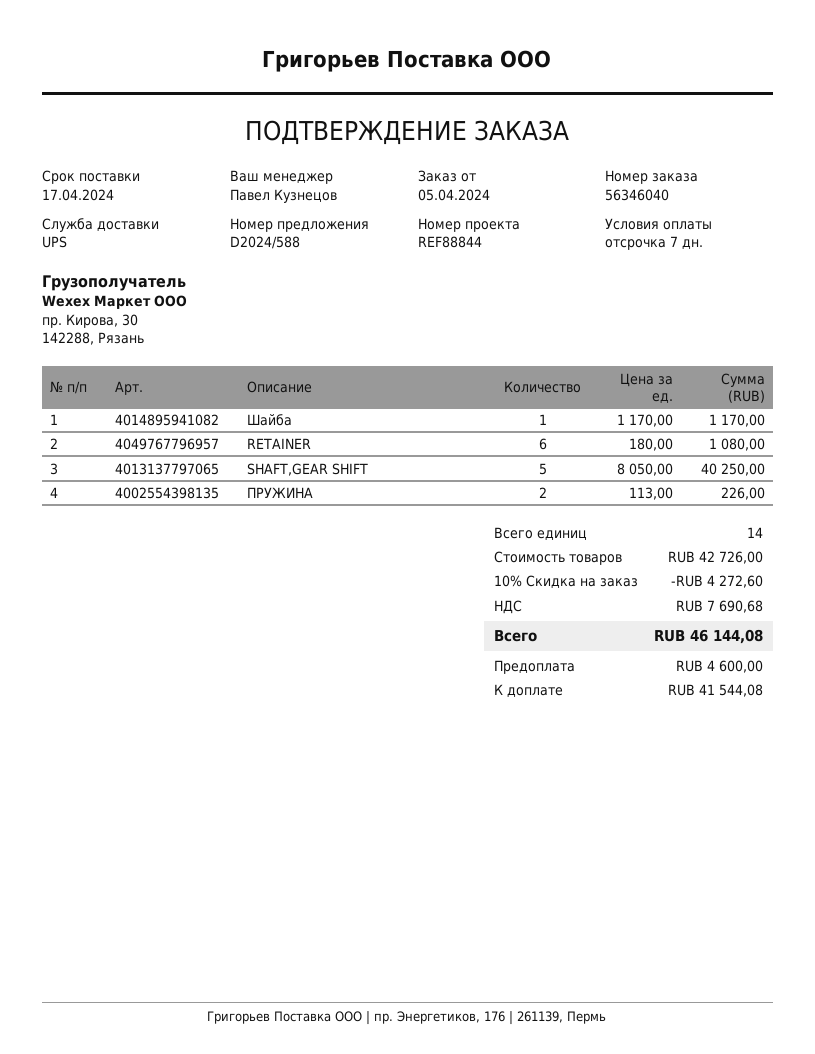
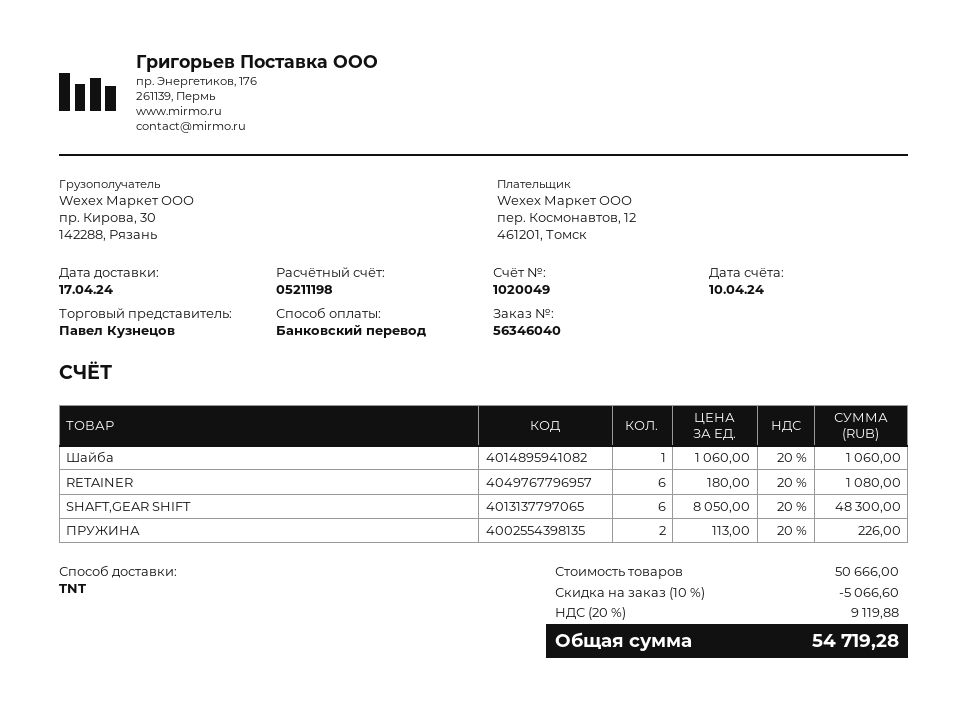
shipping method: UPS -> TNT
Шайба: 1 x 1170.00 = 1170.00 -> 1 x 1060.00 = 1060.00
SHAFT,GEAR SHIFT: 5 x 8050.00 = 40250.00 -> 6 x 8050.00 = 48300.00
subtotal: 42726.00 -> 50666.00
discount: 10% = 4272.60 -> 10% = 5066.60
tax: 7690.68 -> 9119.88
total: 46144.08 -> 54719.28

